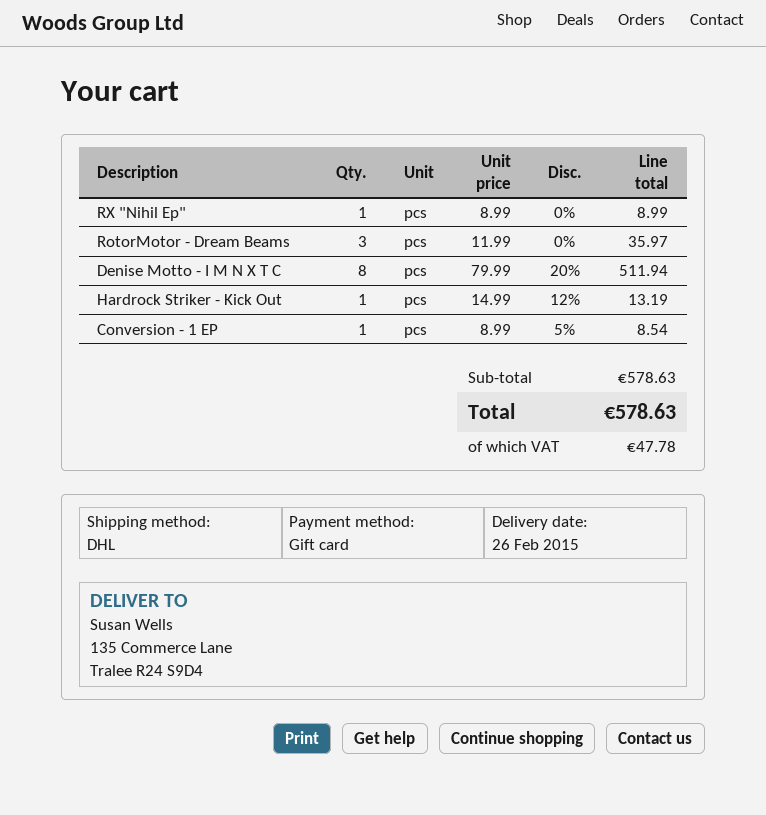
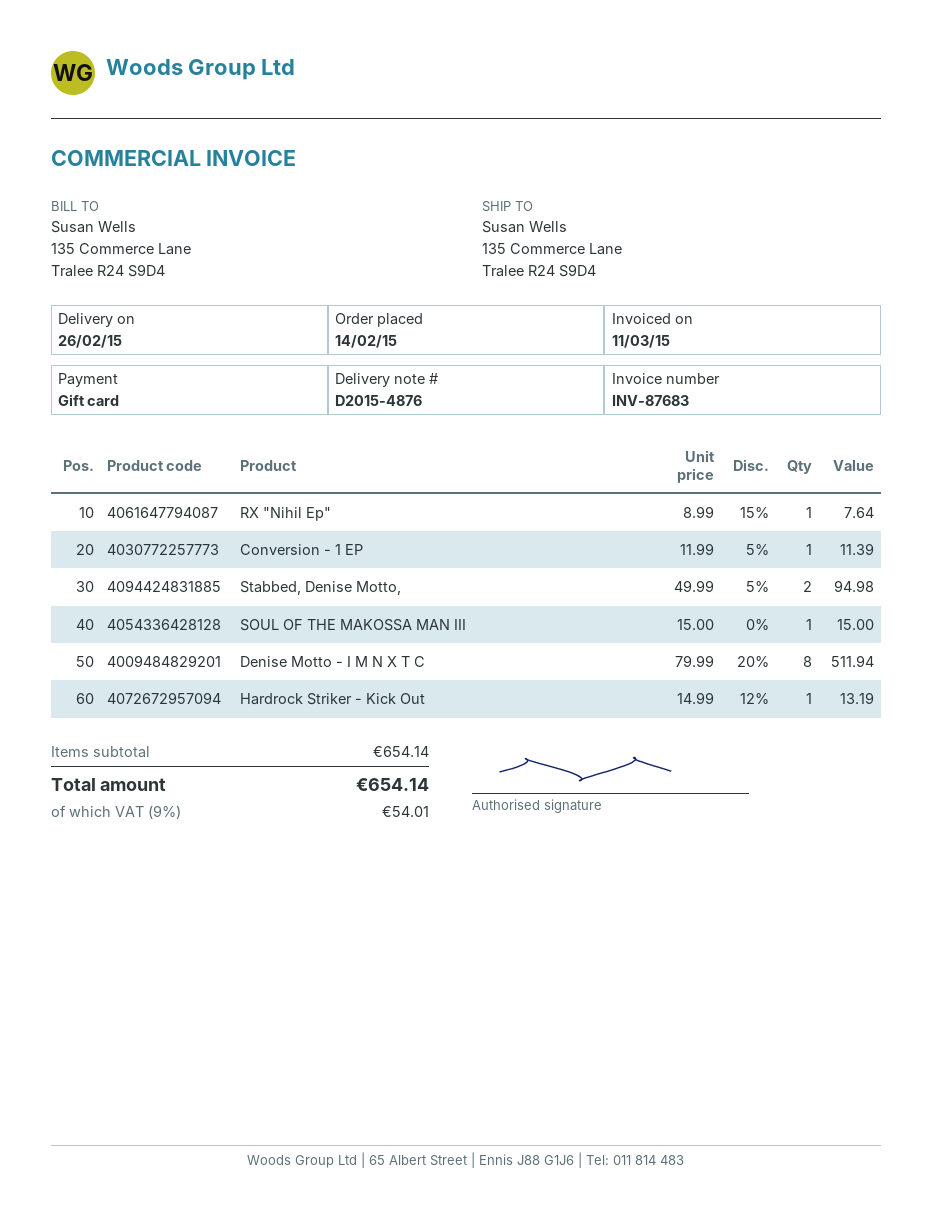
RX "Nihil Ep": 1 x 8.99 = 8.99 -> 1 x 8.99 - 15% = 7.64
RotorMotor - Dream Beams: 3 x 11.99 = 35.97 -> none
Conversion - 1 EP: 1 x 8.99 - 5% = 8.54 -> 1 x 11.99 - 5% = 11.39
Stabbed, Denise Motto,: none -> 2 x 49.99 - 5% = 94.98
SOUL OF THE MAKOSSA MAN III: none -> 1 x 15.00 = 15.00
subtotal: 578.63 -> 654.14
tax: 47.78 -> 54.01
total: 578.63 -> 654.14

